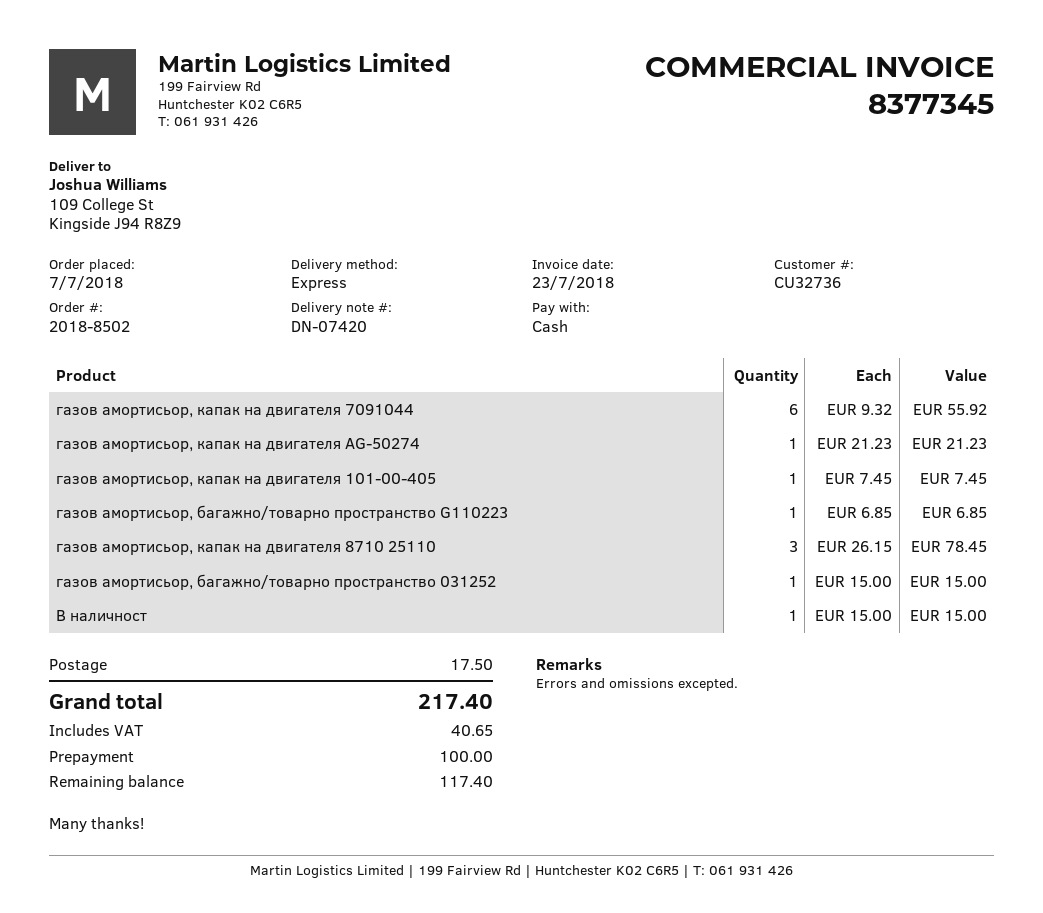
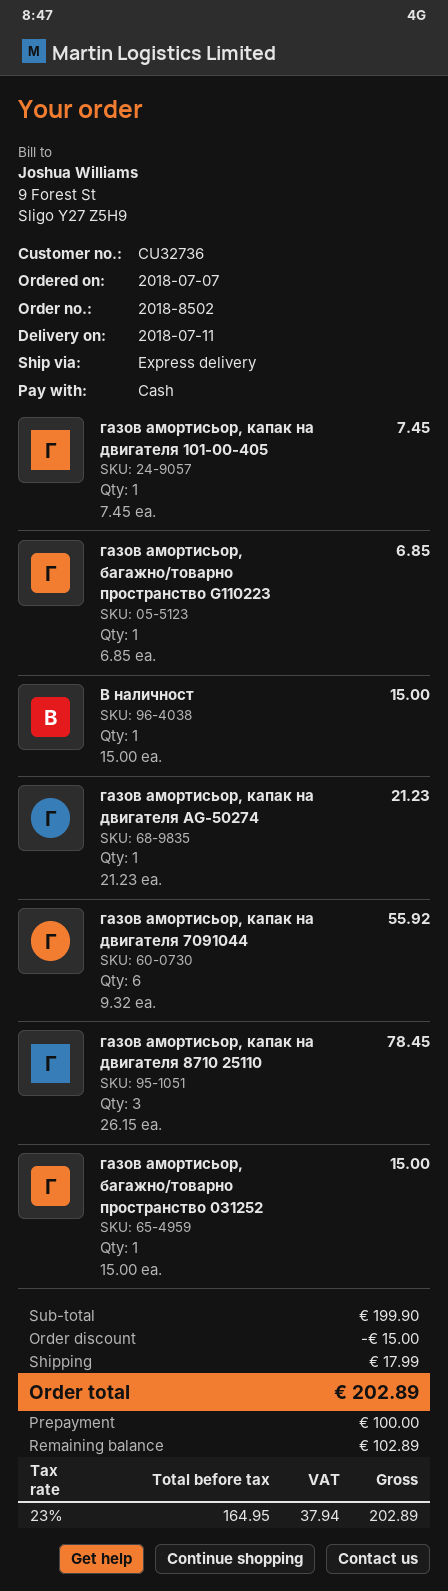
discount: none -> 15.00
shipping: 17.50 -> 17.99
tax: 40.65 -> 37.94
total: 217.40 -> 202.89
balance: 117.40 -> 102.89

